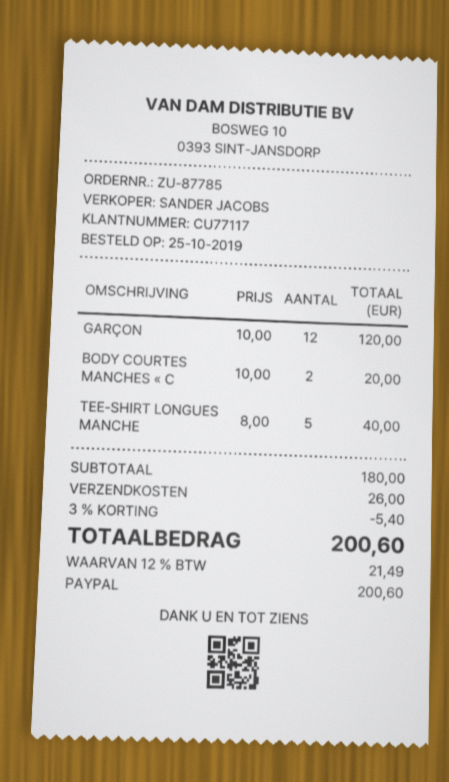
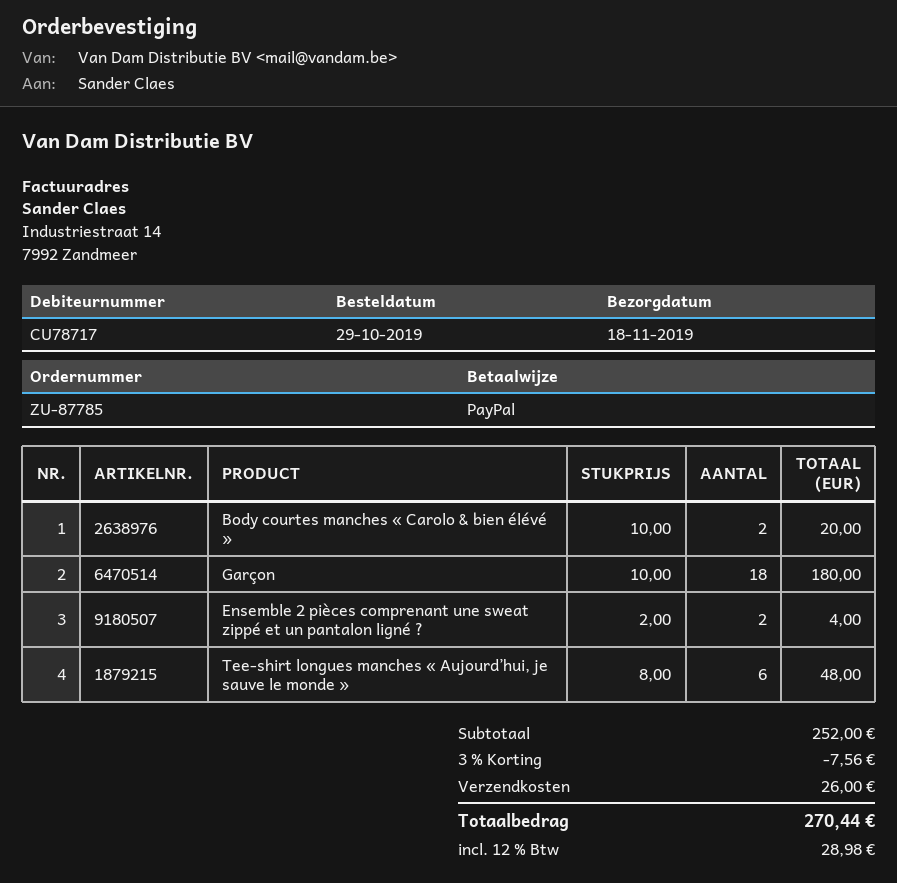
order date: 2019-10-25 -> 2019-10-29
customer number: CU77117 -> CU78717
GARÇON: 12 x 10.00 = 120.00 -> 18 x 10.00 = 180.00
TEE-SHIRT LONGUES MANCHE: 5 x 8.00 = 40.00 -> 6 x 8.00 = 48.00
Ensemble 2 pièces comprenant une sweat zippé et un pantalon ligné ?: none -> 2 x 2.00 = 4.00
subtotal: 180.00 -> 252.00
discount: 3% = 5.40 -> 3% = 7.56
tax: 12% = 21.49 -> 12% = 28.98
total: 200.60 -> 270.44

